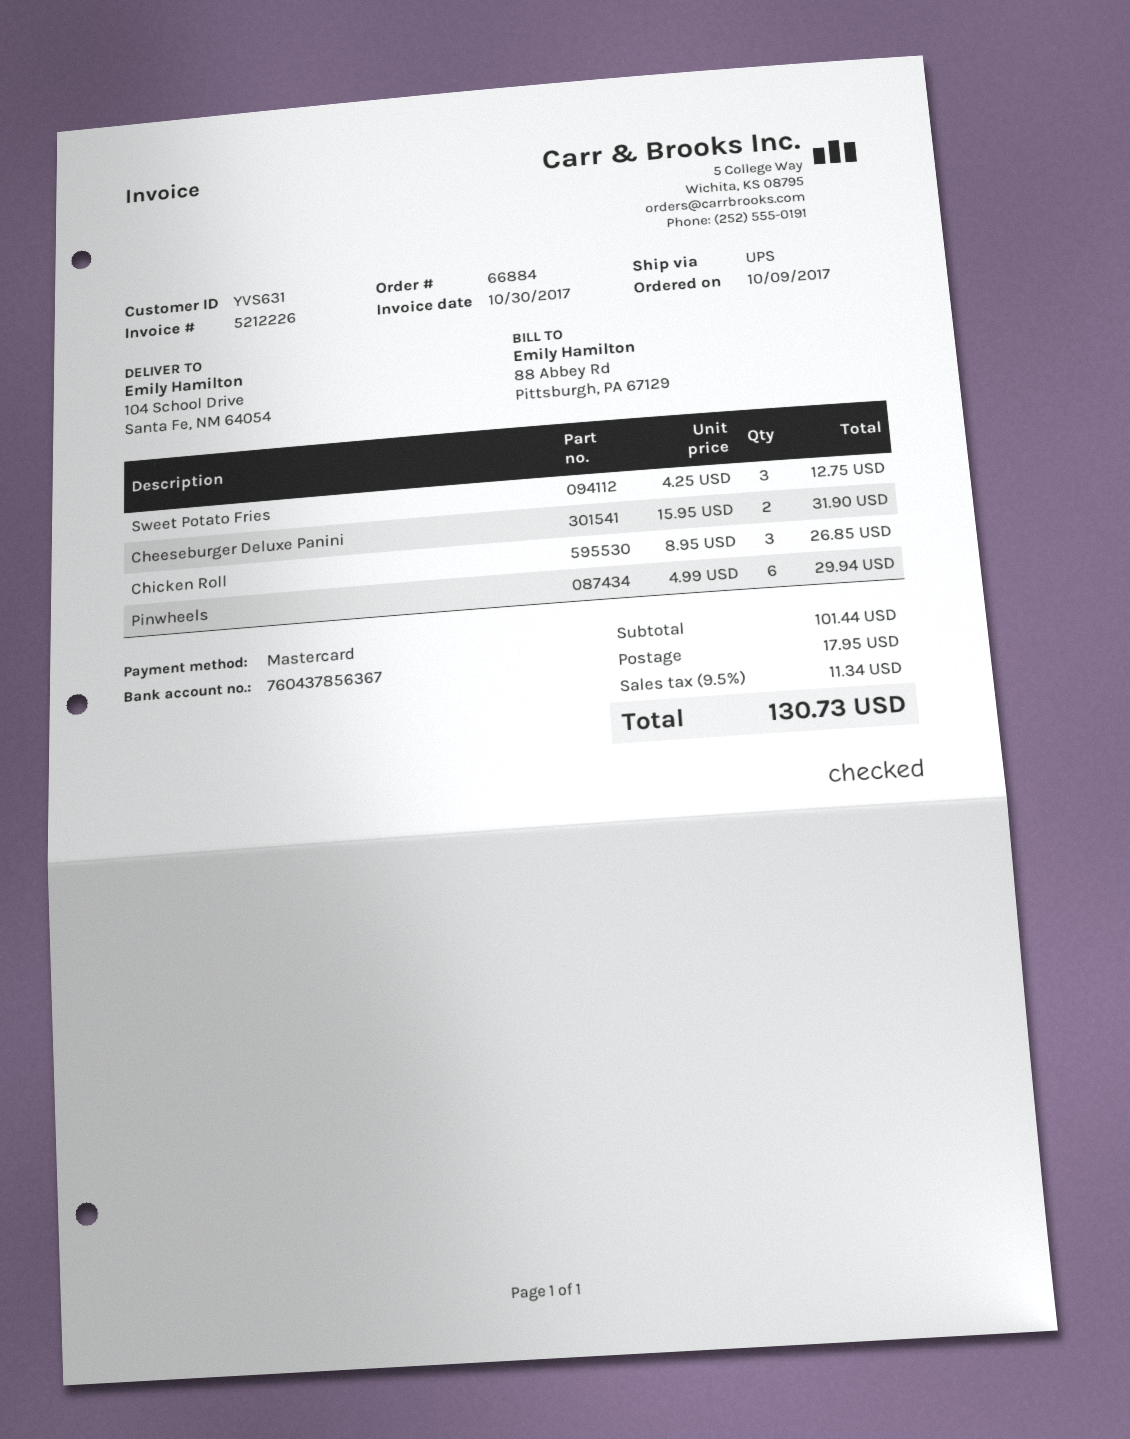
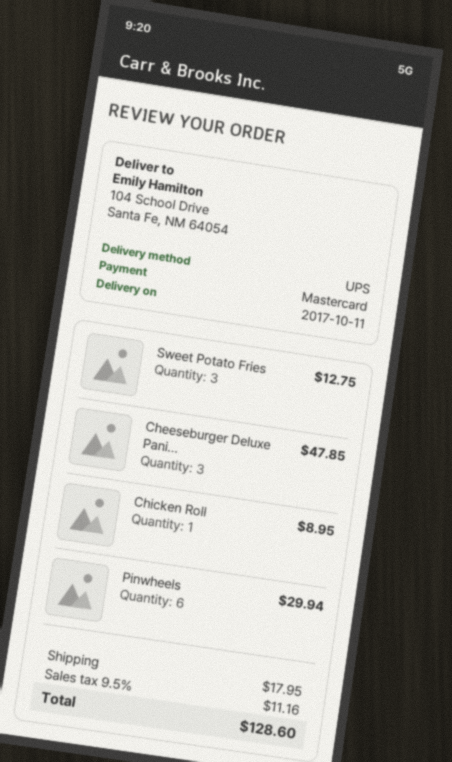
Cheeseburger Deluxe Panini: 2 for 31.90 -> 3 for 47.85
Chicken Roll: 3 for 26.85 -> 1 for 8.95
tax: 9.5% = 11.34 -> 9.5% = 11.16
total: 130.73 -> 128.60

